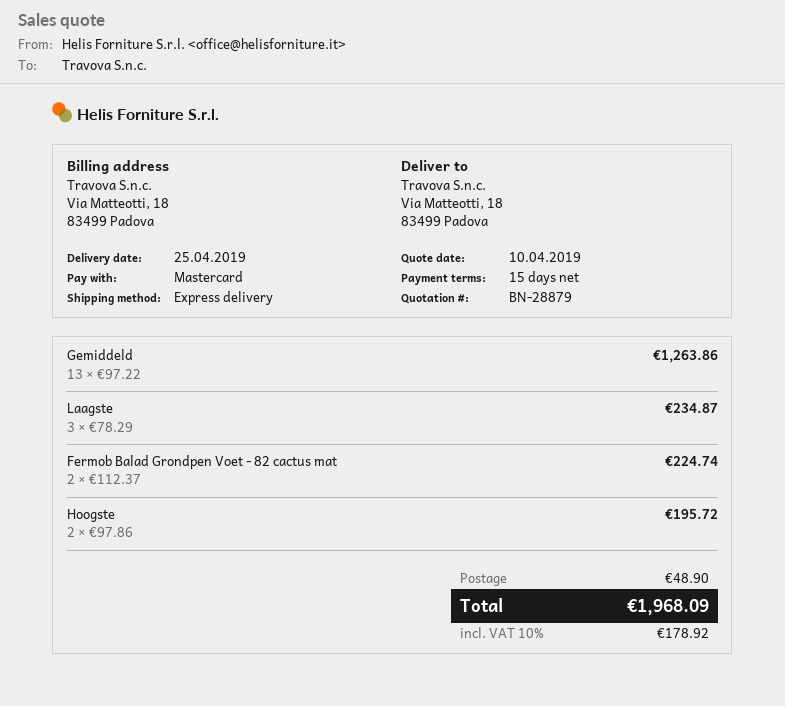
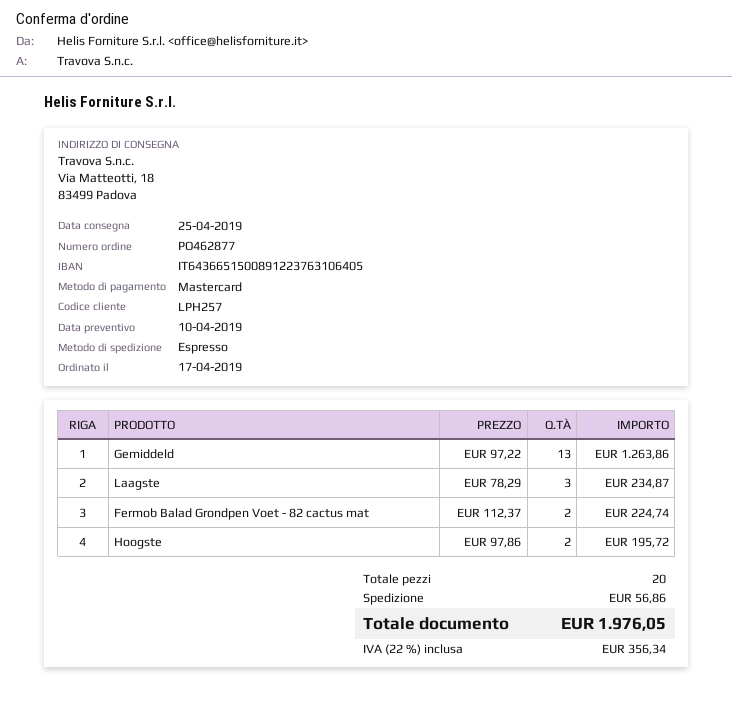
shipping: 48.90 -> 56.86
tax: 10% = 178.92 -> 22% = 356.34
total: 1968.09 -> 1976.05

